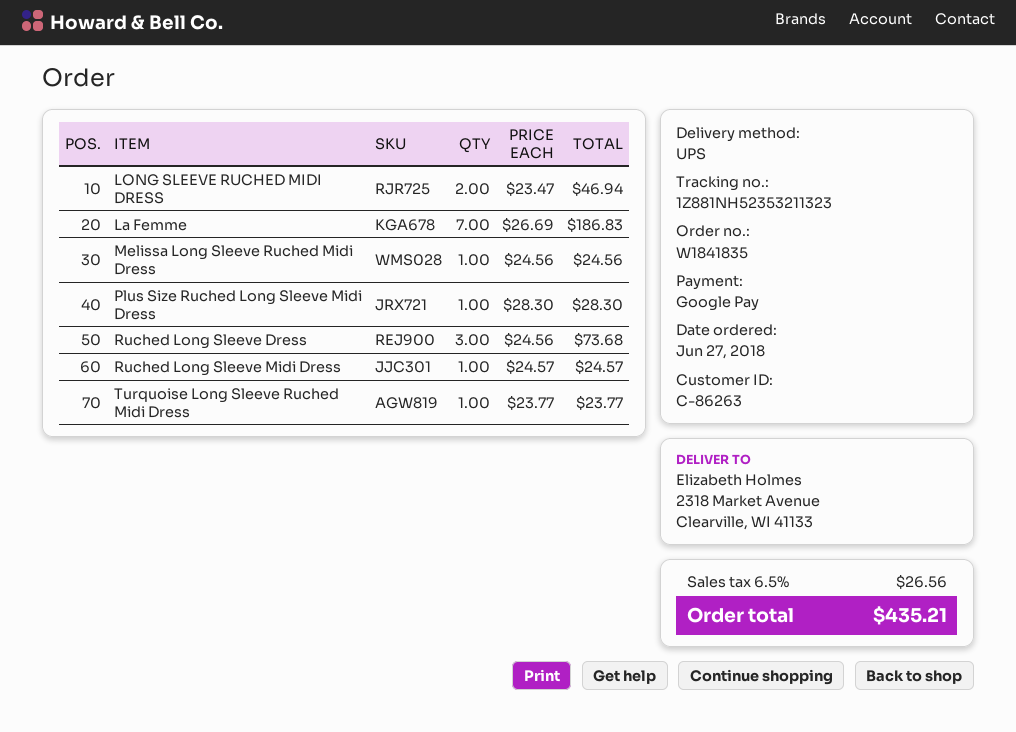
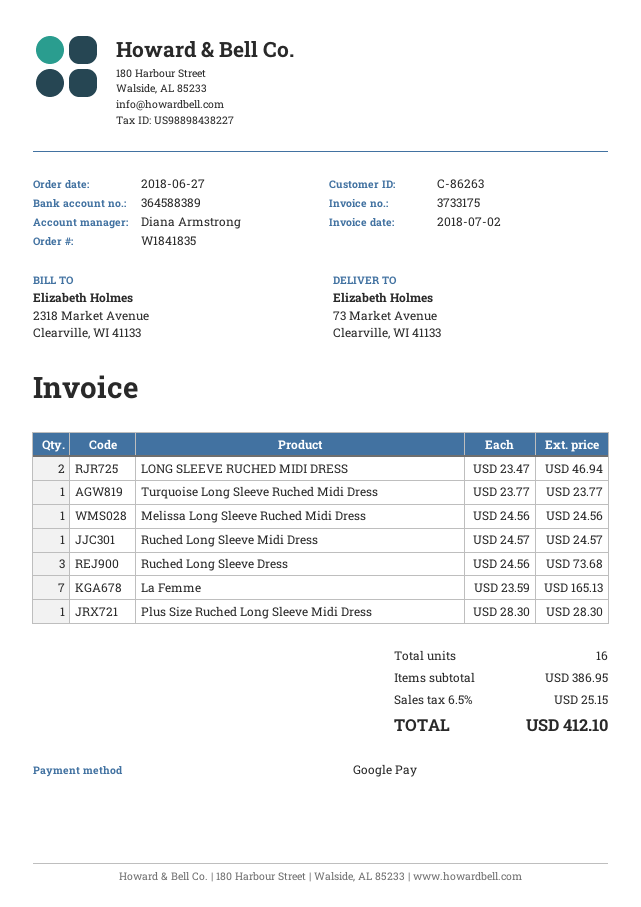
ship to: 2318 Market Avenue, Clearville, WI 41133 -> 73 Market Avenue, Clearville, WI 41133
La Femme: 7 x 26.69 = 186.83 -> 7 x 23.59 = 165.13
tax: 6.5% = 26.56 -> 6.5% = 25.15
total: 435.21 -> 412.10

